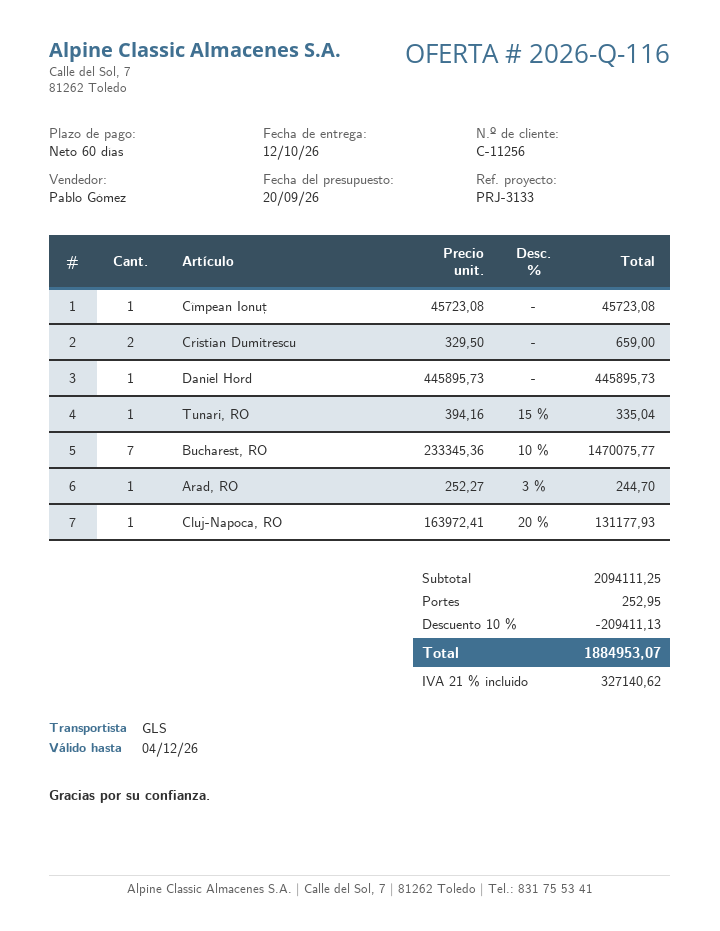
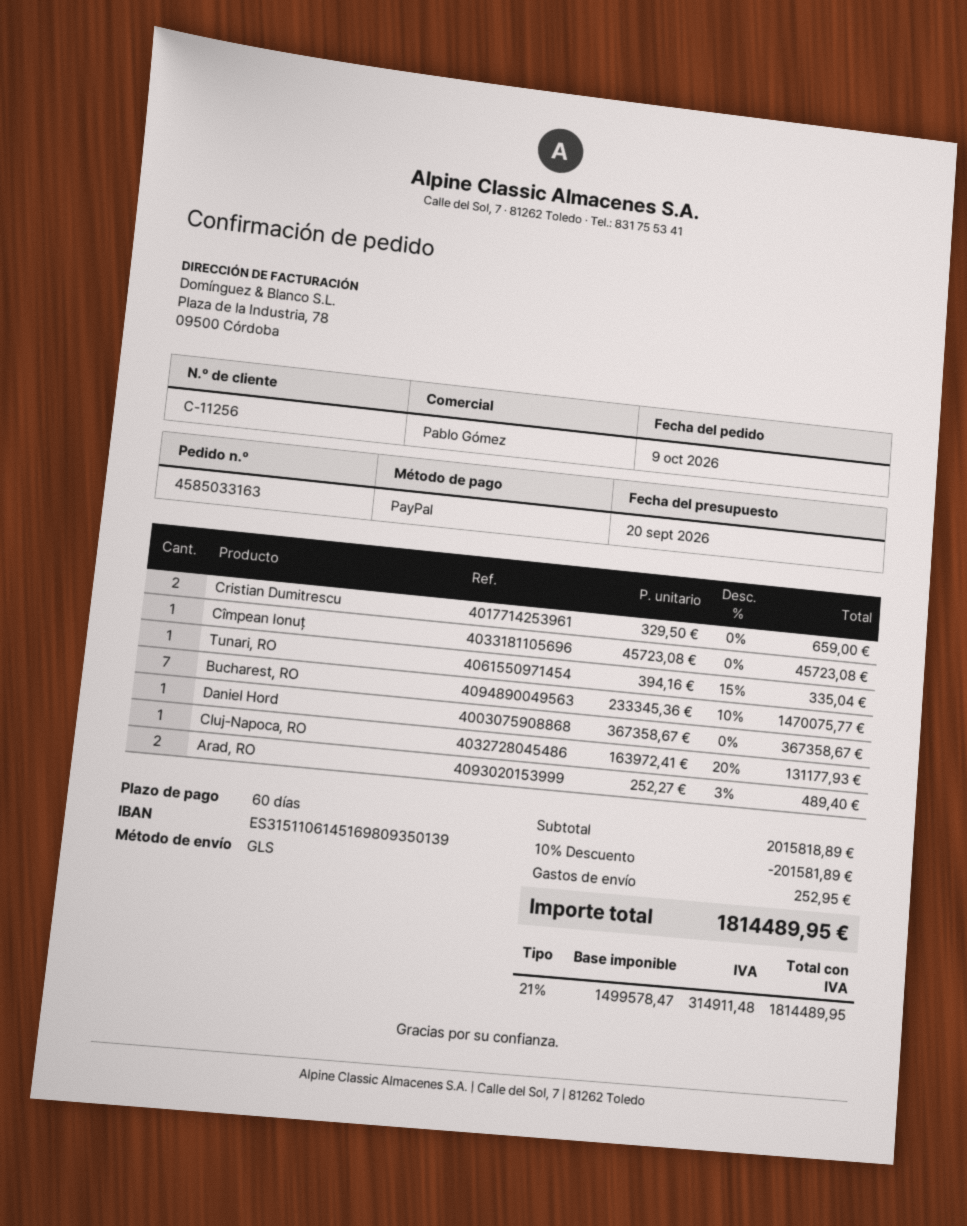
Daniel Hord: 1 x 445895.73 = 445895.73 -> 1 x 367358.67 = 367358.67
Arad, RO: 1 x 252.27 - 3% = 244.70 -> 2 x 252.27 - 3% = 489.40
subtotal: 2094111.25 -> 2015818.89
discount: 10% = 209411.13 -> 10% = 201581.89
tax: 21% = 327140.62 -> 21% = 314911.48
total: 1884953.07 -> 1814489.95

